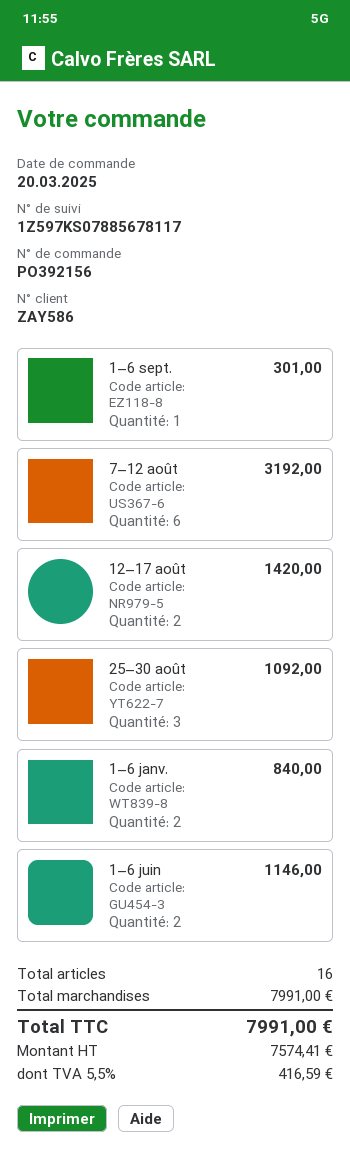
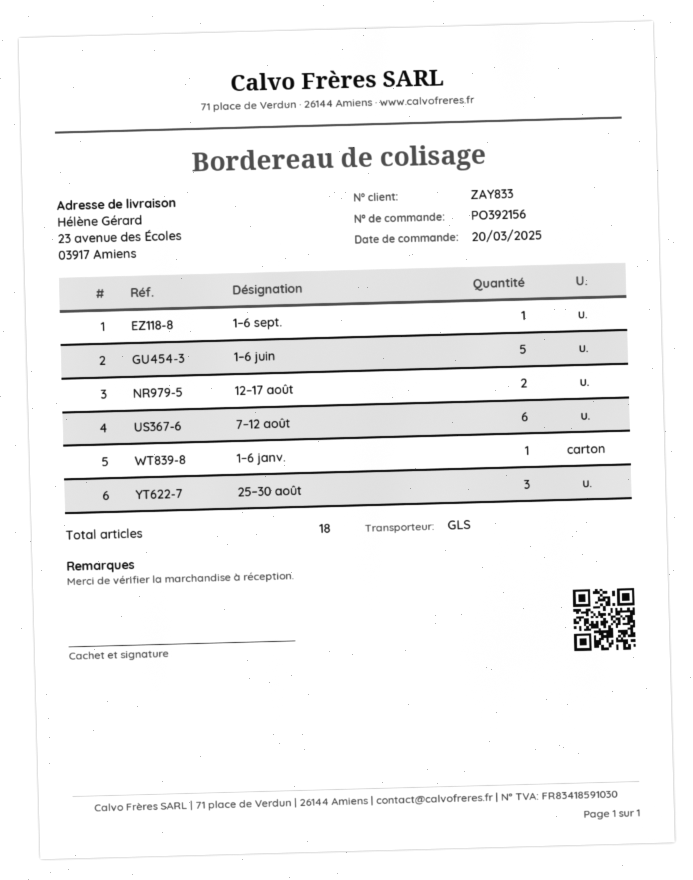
customer number: ZAY586 -> ZAY833
1–6 janv.: 2 -> 1
1–6 juin: 2 -> 5
total quantity: 16 -> 18

